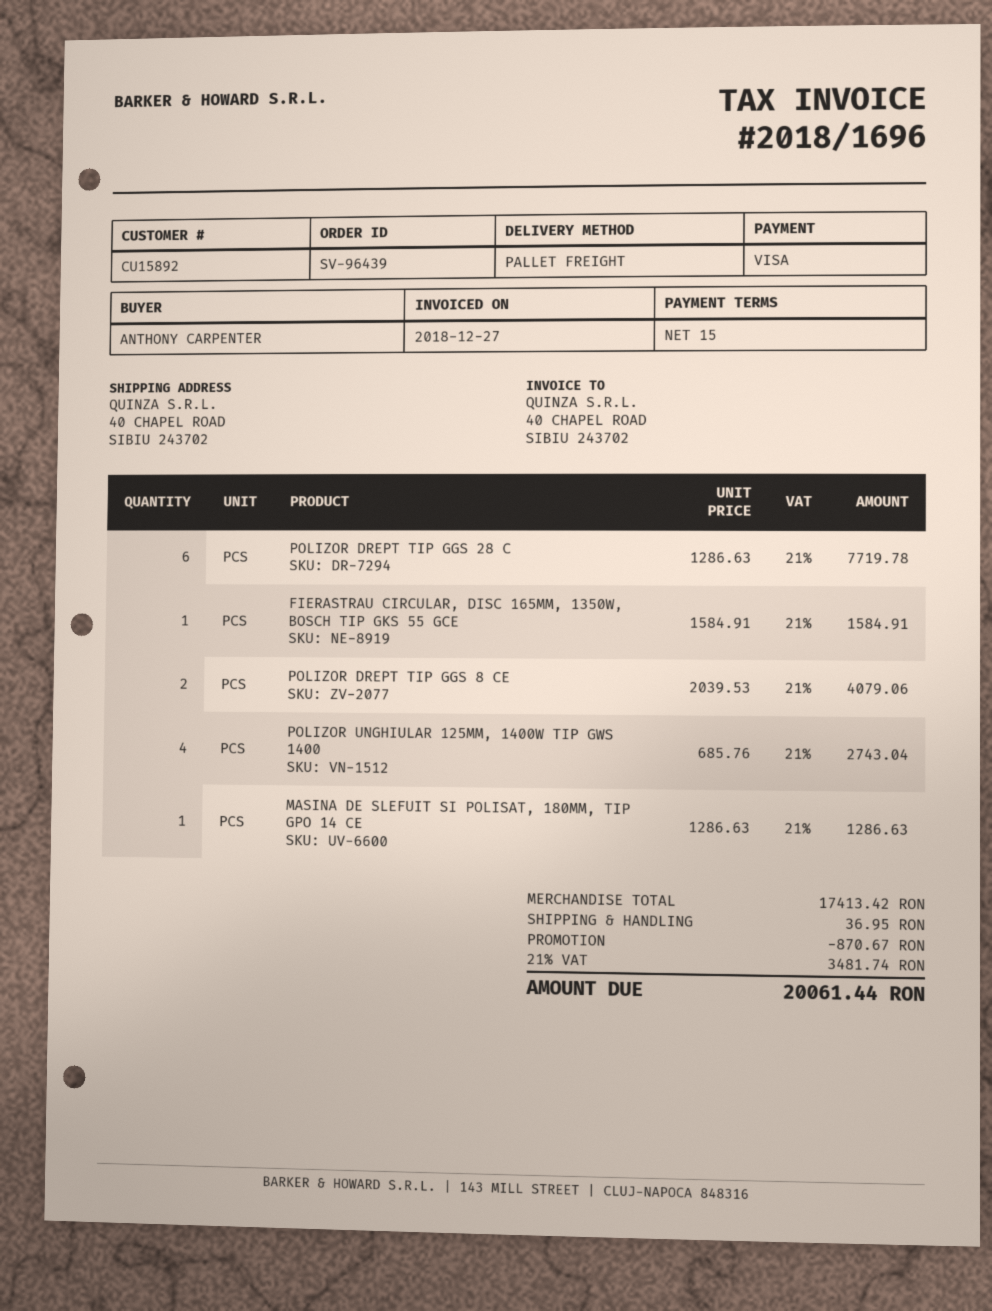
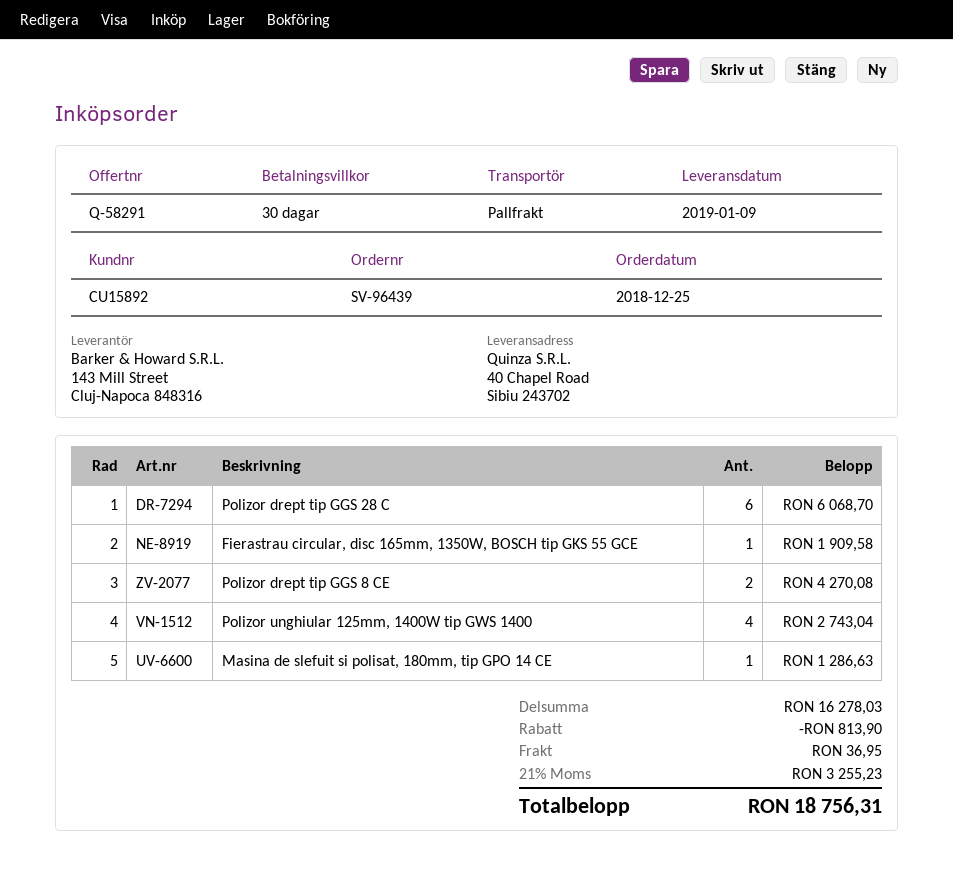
payment terms: 15 days -> 30 days
POLIZOR DREPT TIP GGS 28 C: 6 for 7719.78 -> 6 for 6068.70
FIERASTRAU CIRCULAR, DISC 165MM, 1350W, BOSCH TIP GKS 55 GCE: 1 for 1584.91 -> 1 for 1909.58
POLIZOR DREPT TIP GGS 8 CE: 2 for 4079.06 -> 2 for 4270.08
subtotal: 17413.42 -> 16278.03
discount: 870.67 -> 813.90
tax: 21% = 3481.74 -> 21% = 3255.23
total: 20061.44 -> 18756.31

